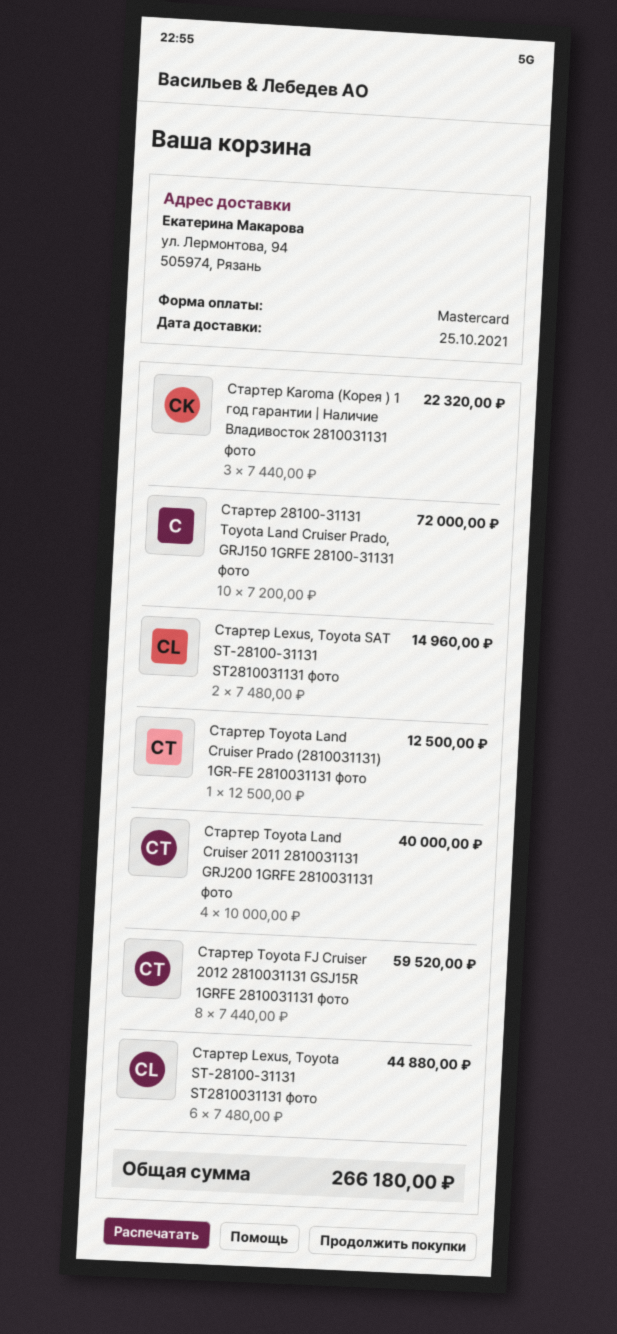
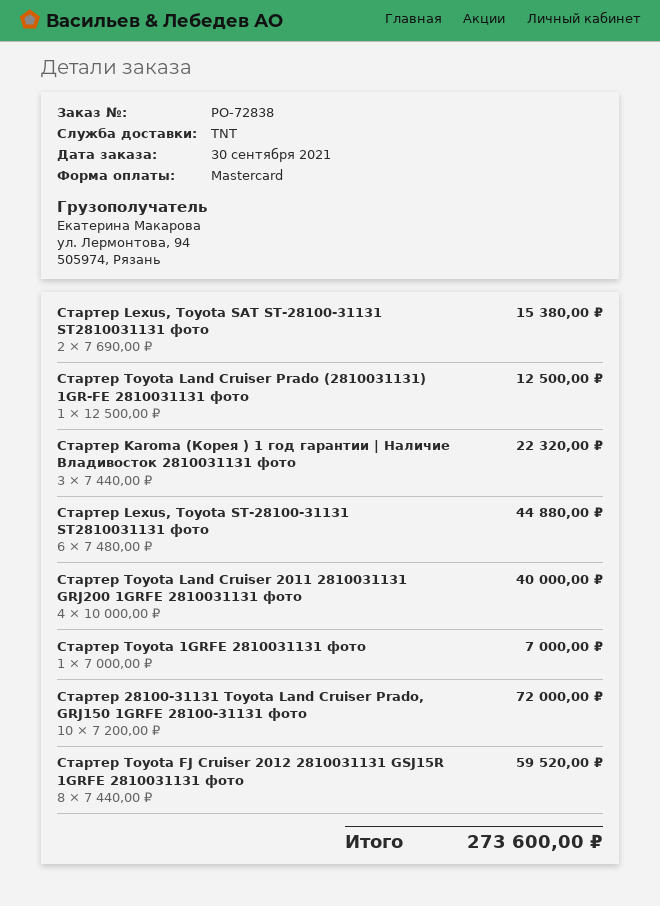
Стартер Lexus, Toyota SAT ST-28100-31131 ST2810031131 фото: 2 x 7480.00 = 14960.00 -> 2 x 7690.00 = 15380.00
Стартер Toyota 1GRFE 2810031131 фото: none -> 1 x 7000.00 = 7000.00
total: 266180.00 -> 273600.00

